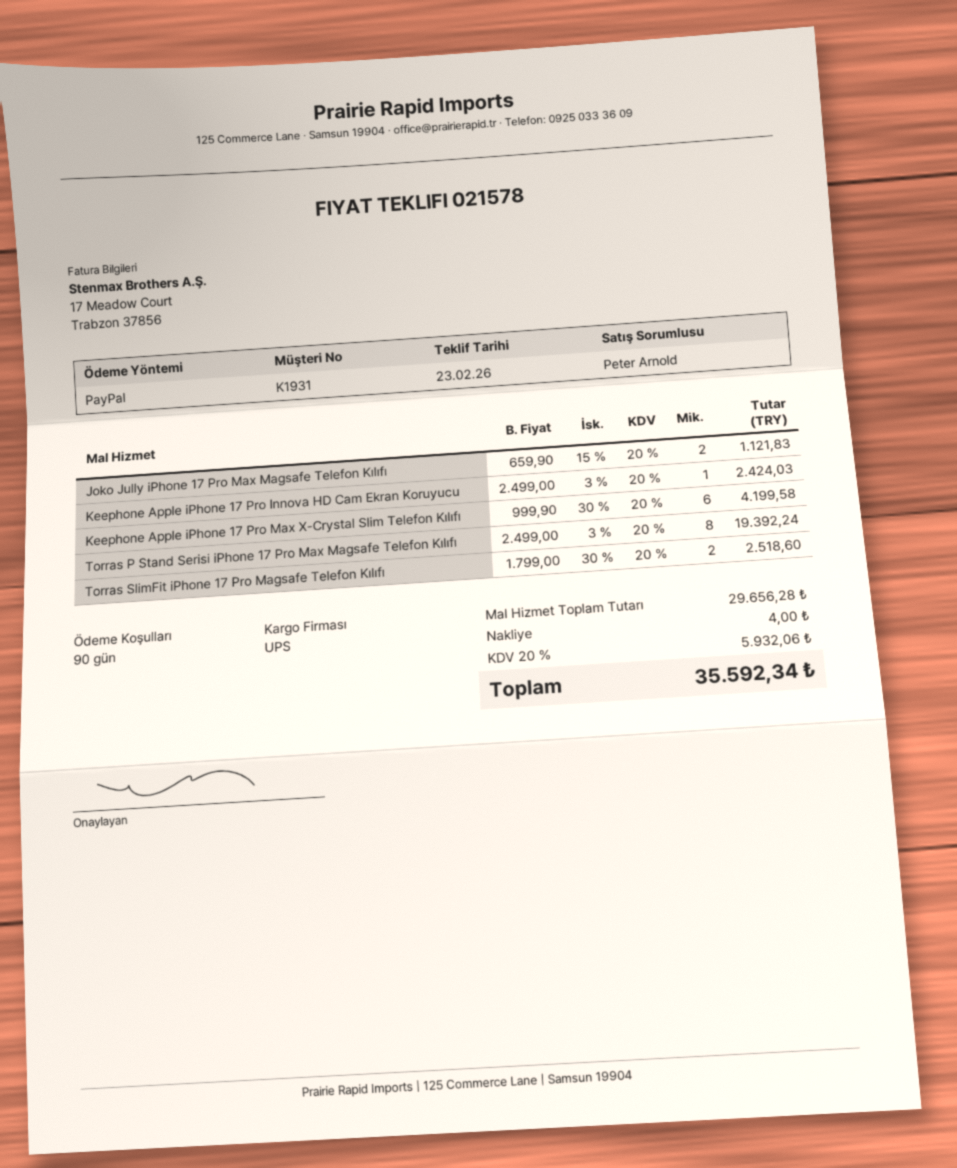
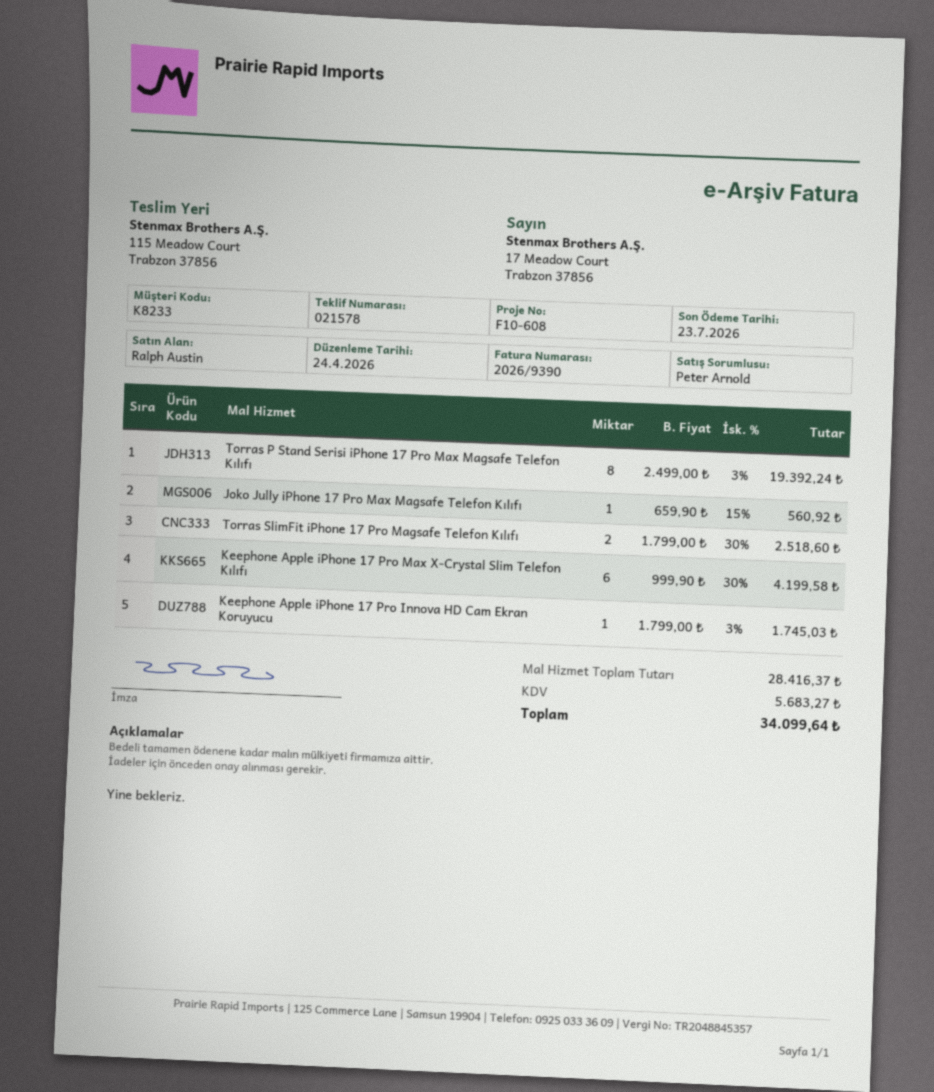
customer number: K1931 -> K8233
Joko Jully iPhone 17 Pro Max Magsafe Telefon Kılıfı: 2 x 659.90 - 15% = 1121.83 -> 1 x 659.90 - 15% = 560.92
Keephone Apple iPhone 17 Pro Innova HD Cam Ekran Koruyucu: 1 x 2499.00 - 3% = 2424.03 -> 1 x 1799.00 - 3% = 1745.03
subtotal: 29656.28 -> 28416.37
shipping: 4.00 -> none
tax: 5932.06 -> 5683.27
total: 35592.34 -> 34099.64

